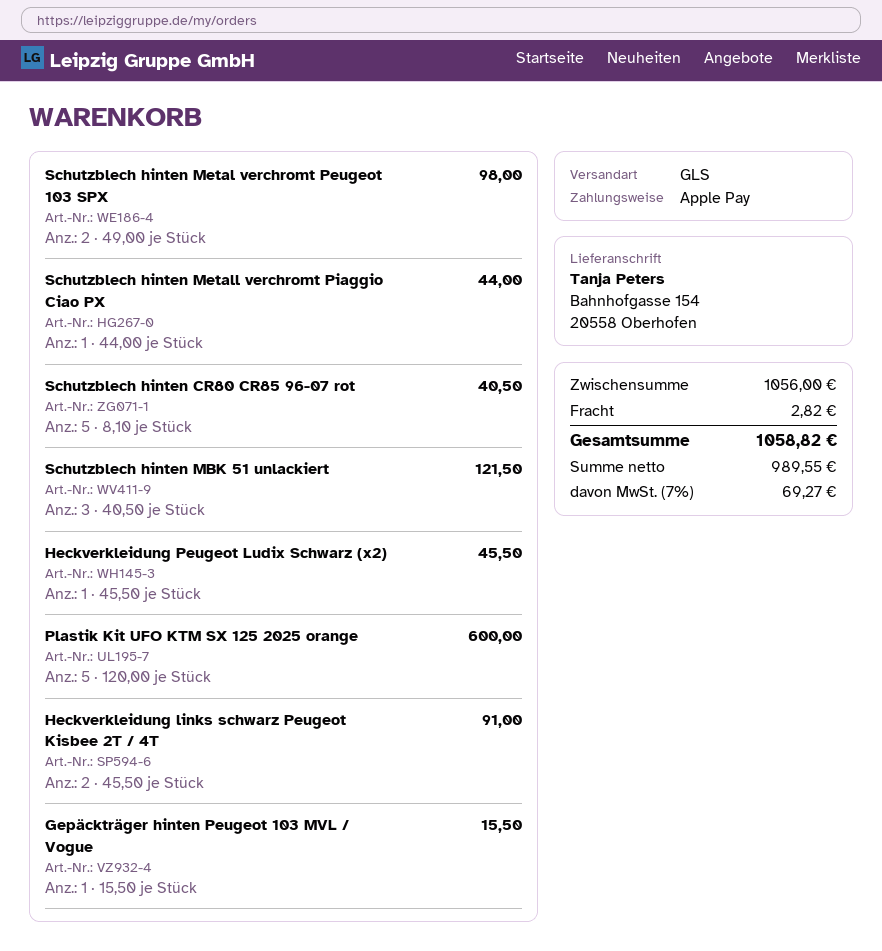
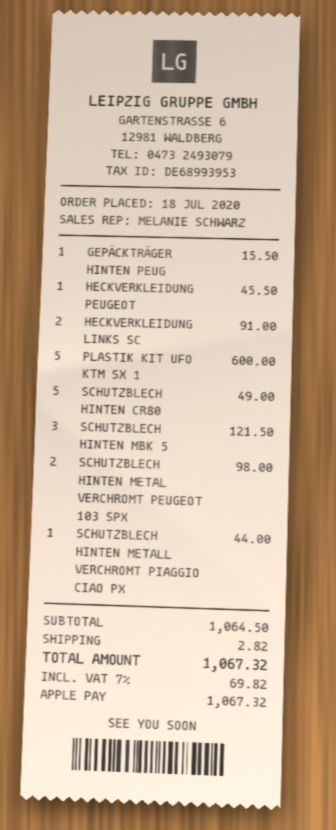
Schutzblech hinten CR80 CR85 96-07 rot: 5 for 40.50 -> 5 for 49.00
subtotal: 1056.00 -> 1064.50
tax: 7% = 69.27 -> 7% = 69.82
total: 1058.82 -> 1067.32

